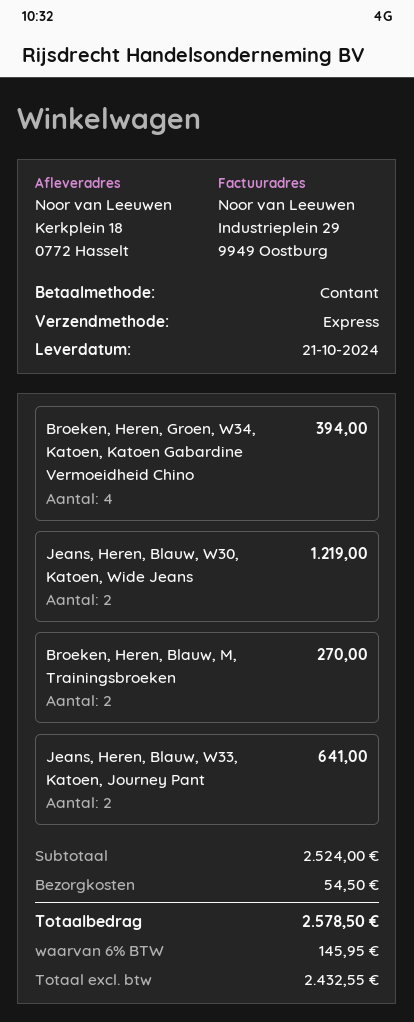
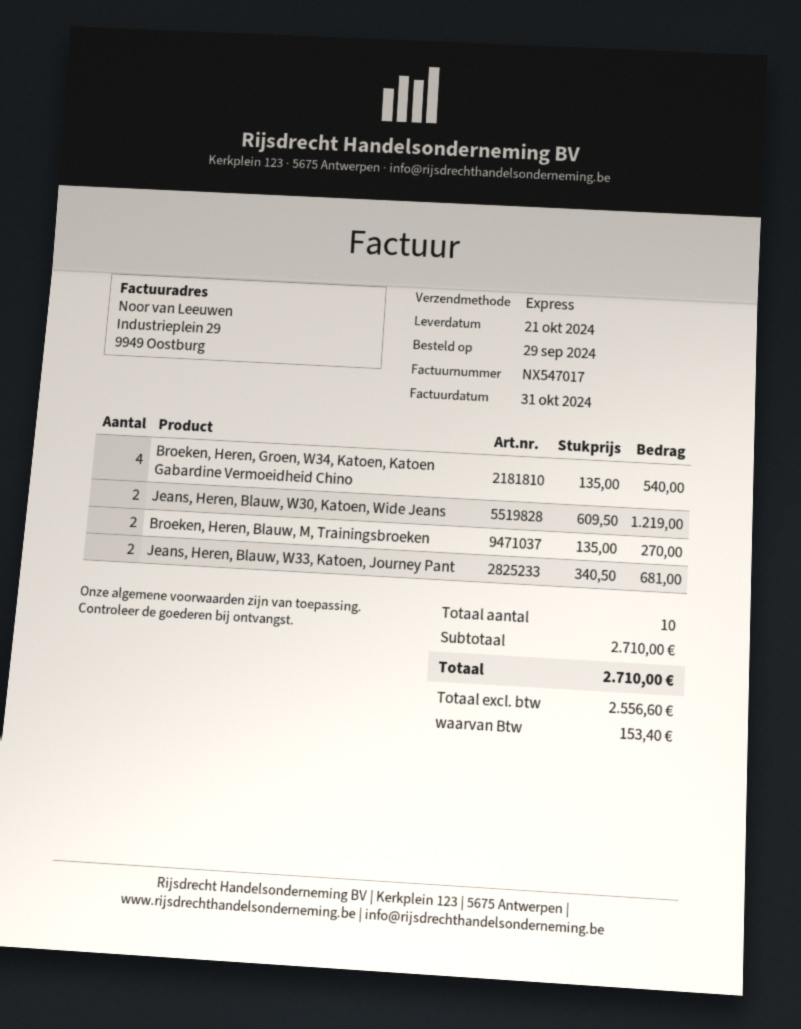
Broeken, Heren, Groen, W34, Katoen, Katoen Gabardine Vermoeidheid Chino: 4 for 394.00 -> 4 for 540.00
Jeans, Heren, Blauw, W33, Katoen, Journey Pant: 2 for 641.00 -> 2 for 681.00
subtotal: 2524.00 -> 2710.00
shipping: 54.50 -> none
net: 2432.55 -> 2556.60
tax: 145.95 -> 153.40
total: 2578.50 -> 2710.00

